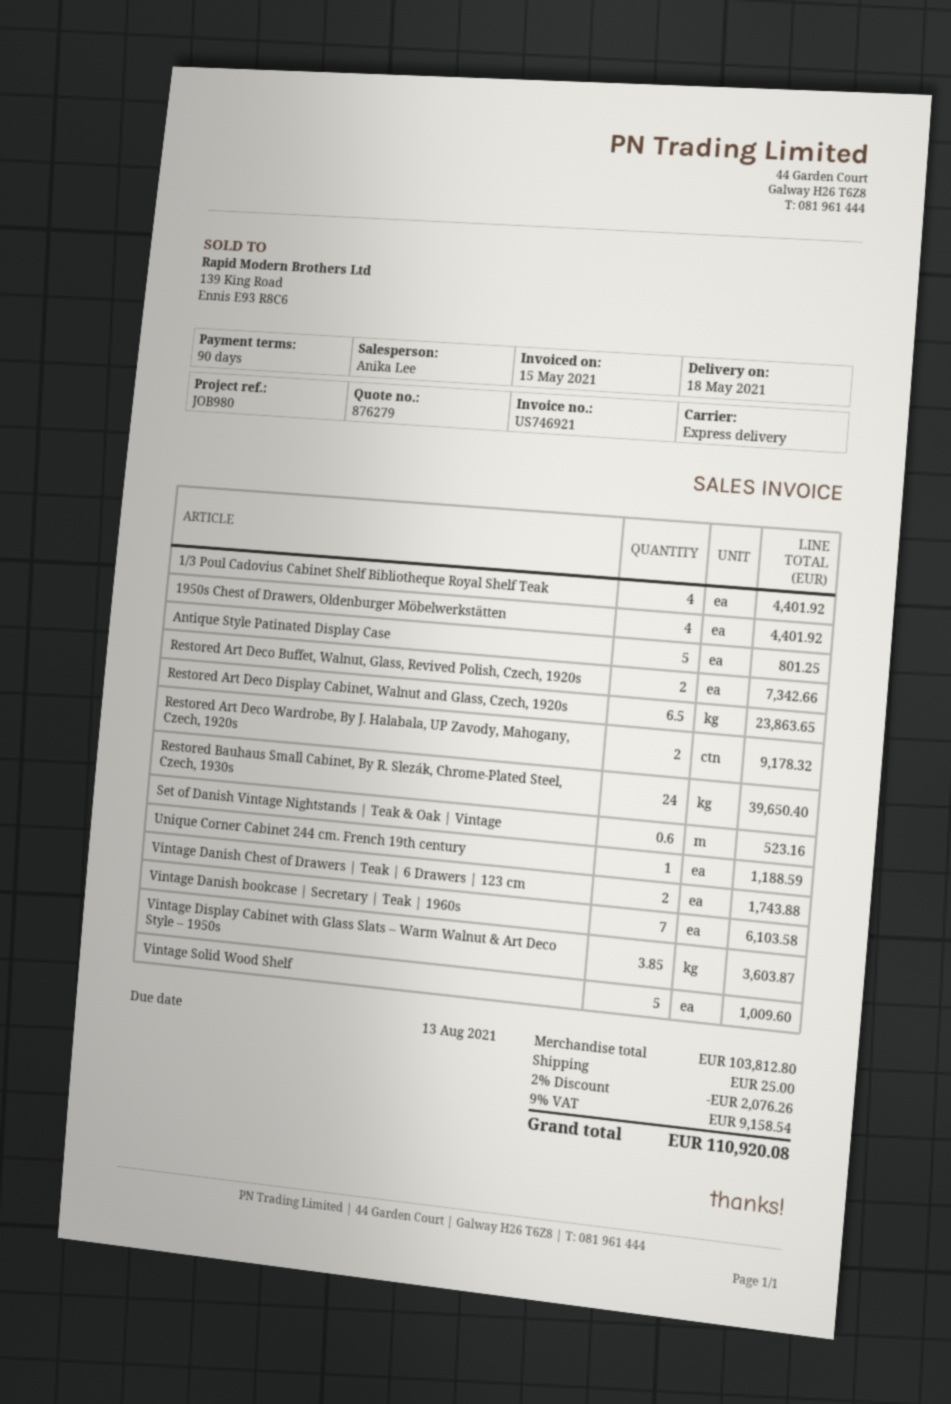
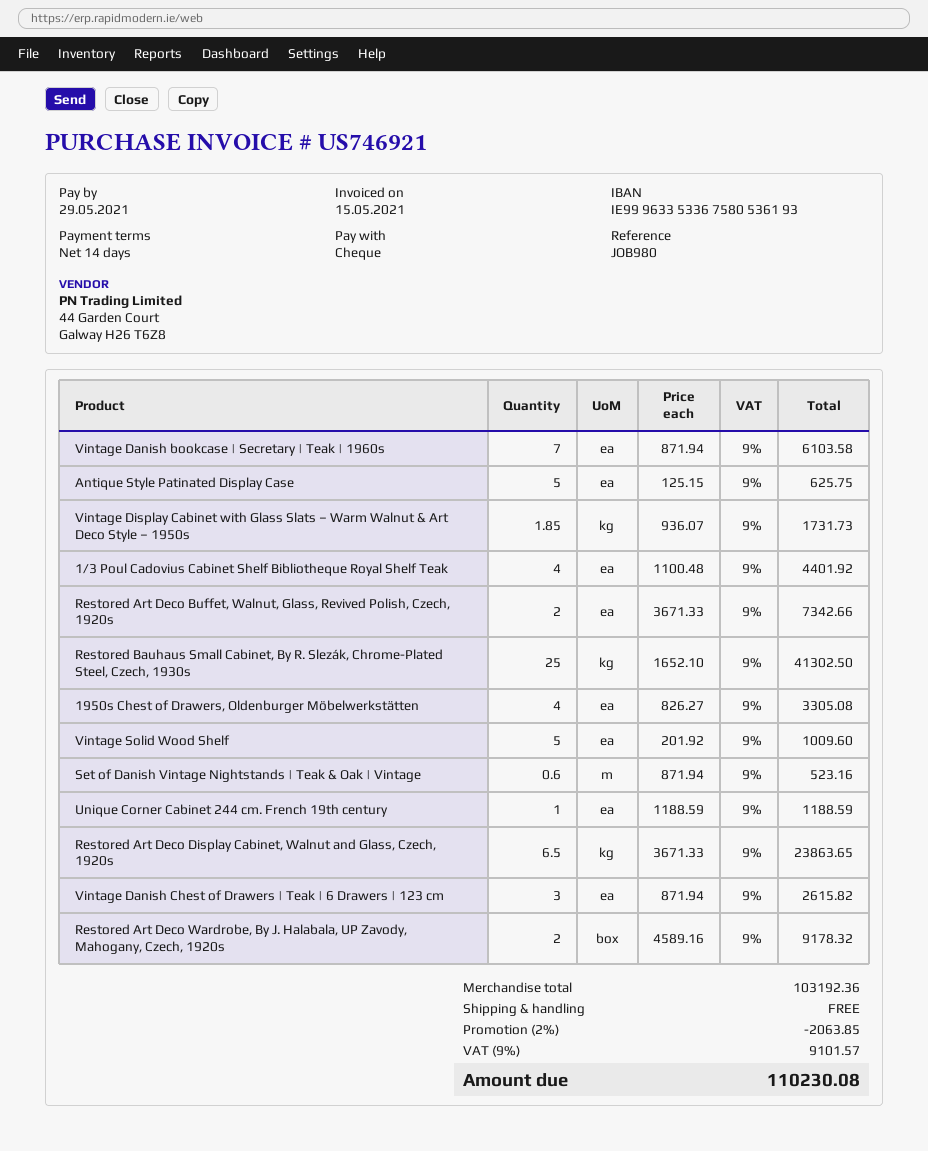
payment terms: 90 days -> 14 days
due date: 2021-08-13 -> 2021-05-29
1950s Chest of Drawers, Oldenburger Möbelwerkstätten: 4 for 4401.92 -> 4 for 3305.08
Antique Style Patinated Display Case: 5 for 801.25 -> 5 for 625.75
Restored Bauhaus Small Cabinet, By R. Slezák, Chrome-Plated Steel, Czech, 1930s: 24 for 39650.40 -> 25 for 41302.50
Vintage Danish Chest of Drawers | Teak | 6 Drawers | 123 cm: 2 for 1743.88 -> 3 for 2615.82
Vintage Display Cabinet with Glass Slats – Warm Walnut & Art Deco Style – 1950s: 3.85 for 3603.87 -> 1.85 for 1731.73
subtotal: 103812.80 -> 103192.36
discount: 2% = 2076.26 -> 2% = 2063.85
shipping: 25.00 -> 0.00
tax: 9% = 9158.54 -> 9% = 9101.57
total: 110920.08 -> 110230.08

